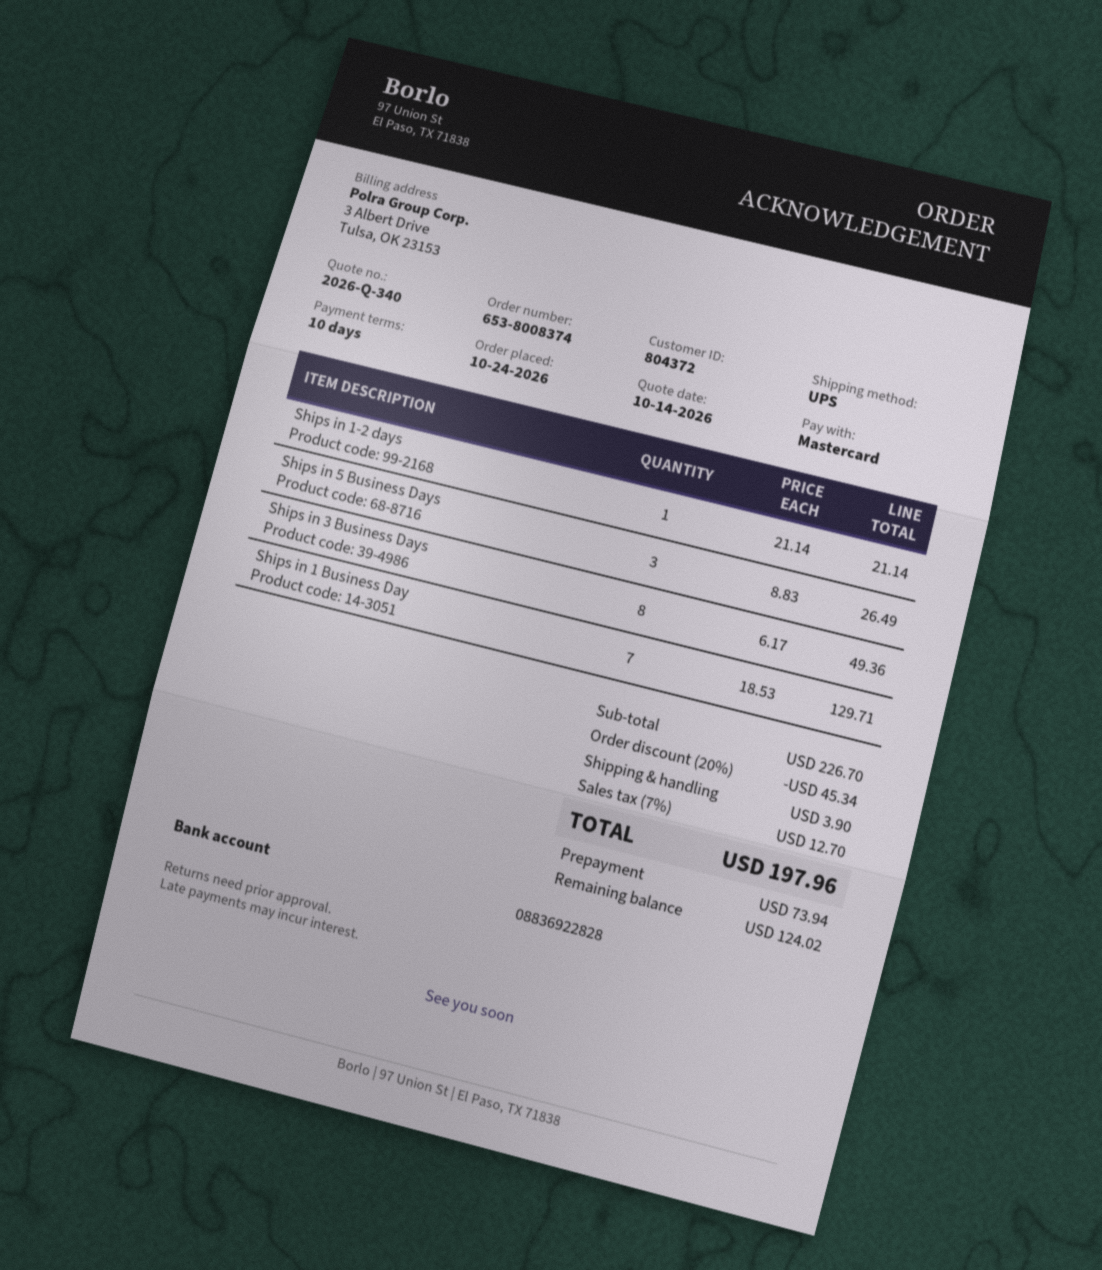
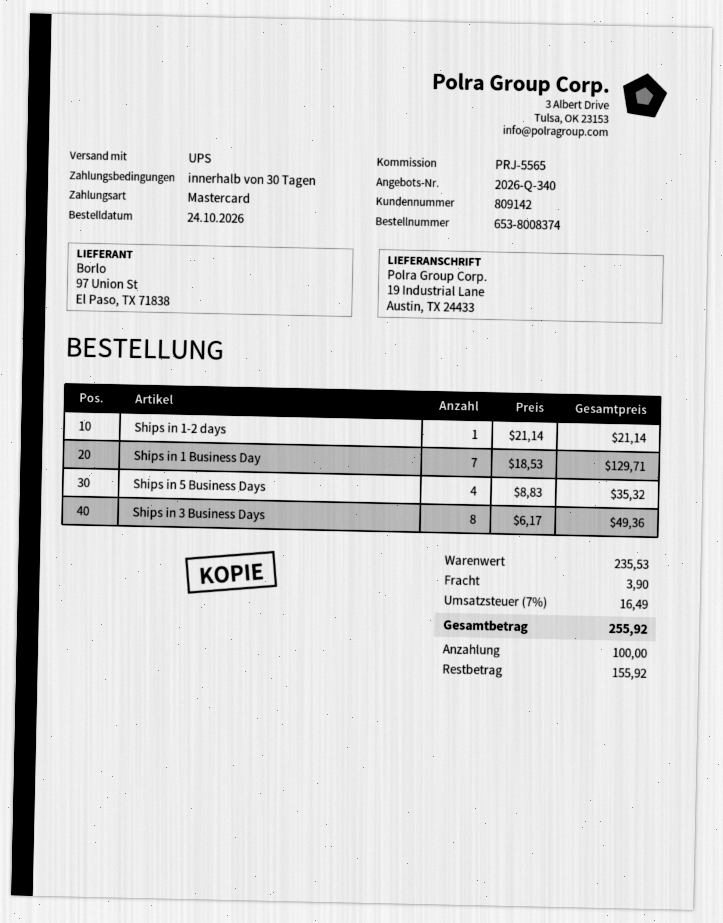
payment terms: 10 days -> 30 days
customer number: 804372 -> 809142
Ships in 5 Business Days: 3 x 8.83 = 26.49 -> 4 x 8.83 = 35.32
subtotal: 226.70 -> 235.53
discount: 20% = 45.34 -> none
tax: 7% = 12.70 -> 7% = 16.49
total: 197.96 -> 255.92
deposit: 73.94 -> 100.00
balance: 124.02 -> 155.92

